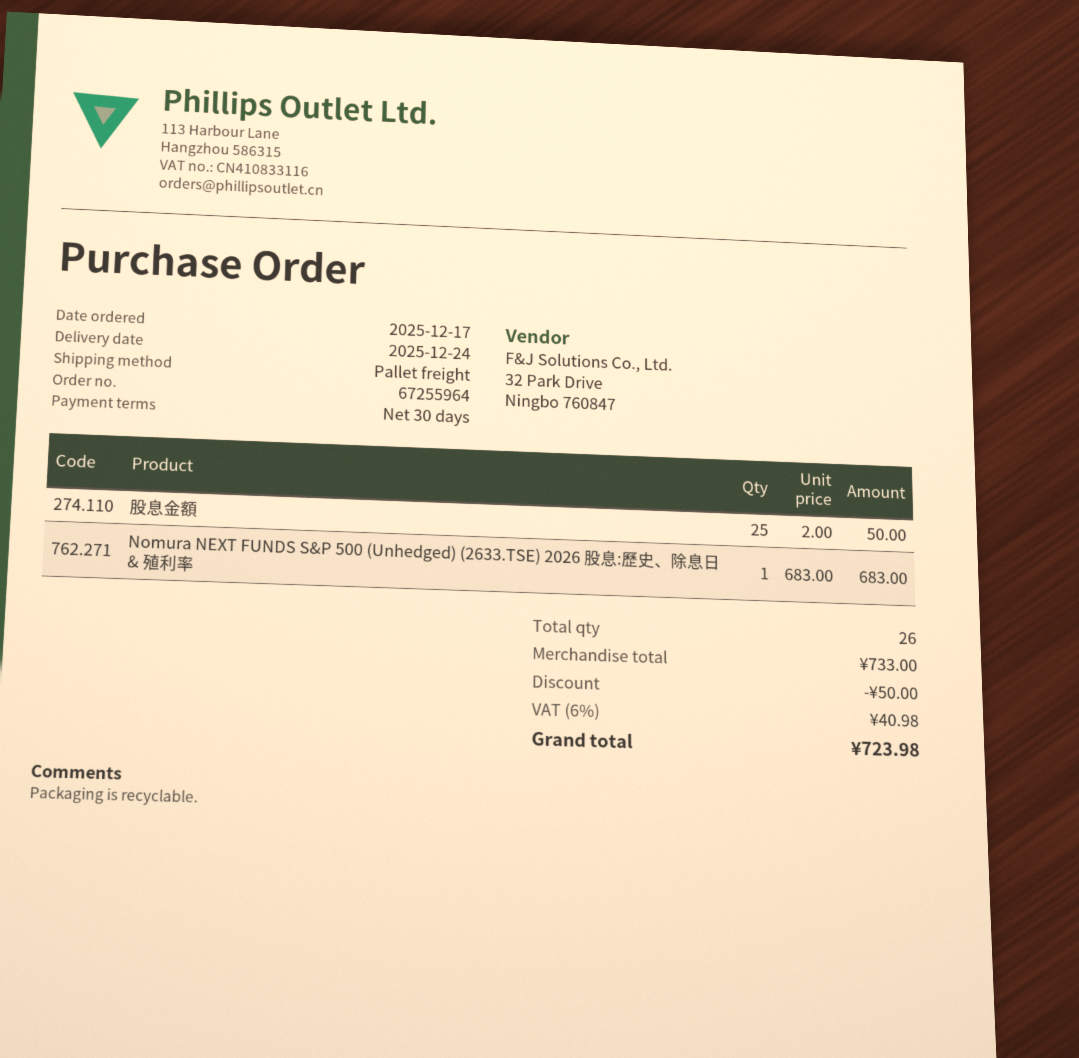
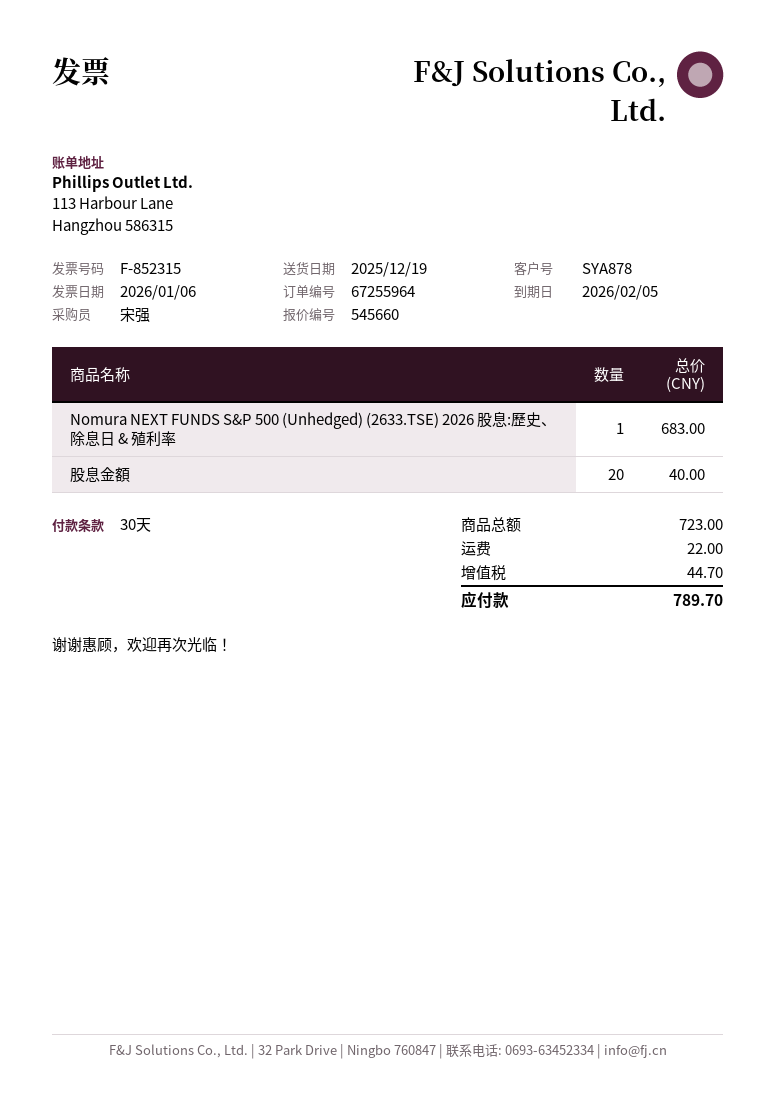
delivery date: 2025-12-24 -> 2025-12-19
股息金額: 25 for 50.00 -> 20 for 40.00
subtotal: 733.00 -> 723.00
discount: 50.00 -> none
shipping: none -> 22.00
tax: 40.98 -> 44.70
total: 723.98 -> 789.70

